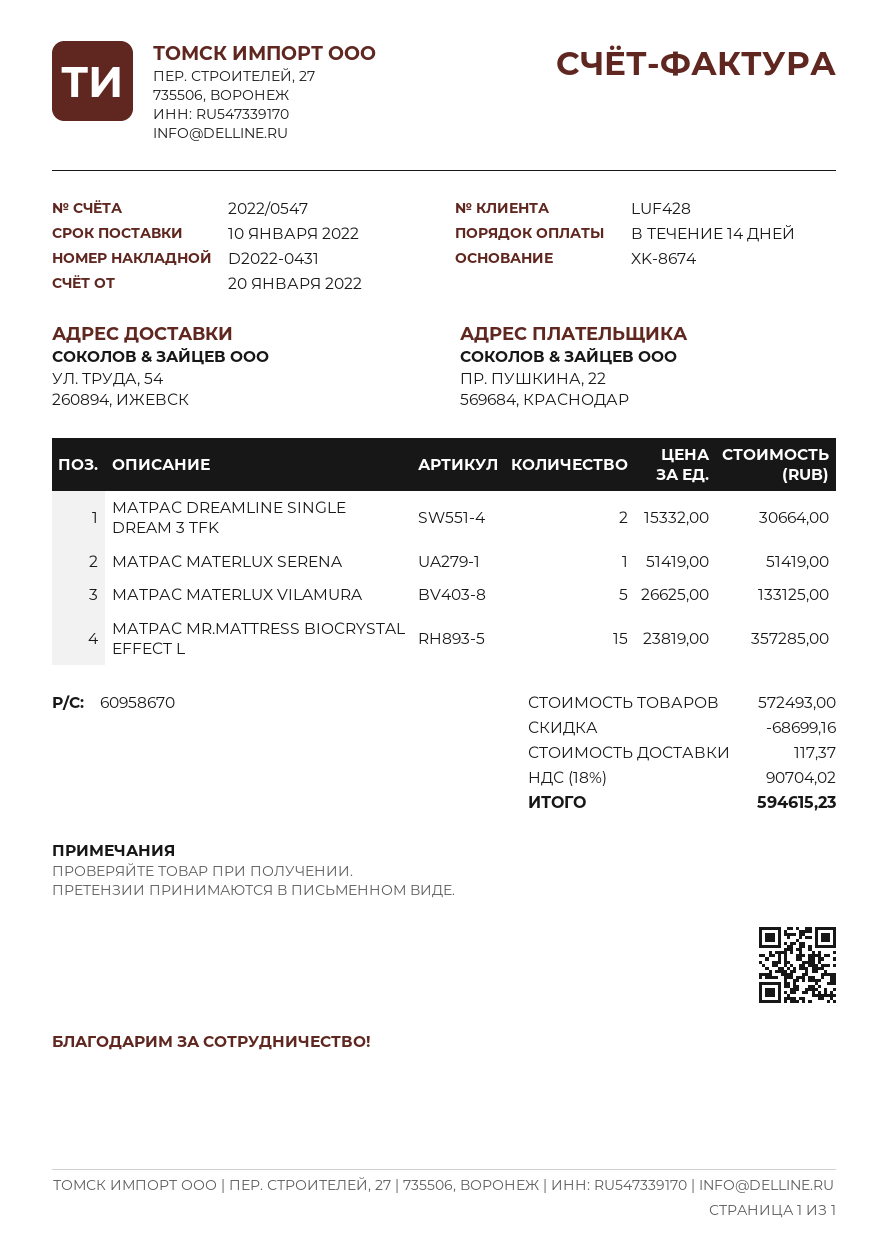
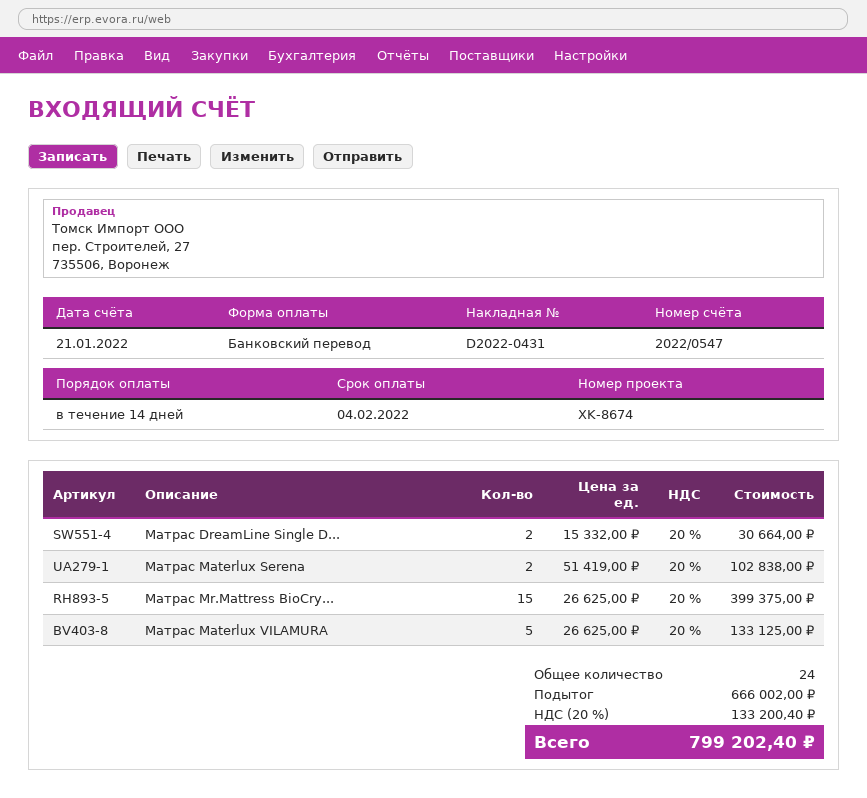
invoice date: 2022-01-20 -> 2022-01-21
МАТРАС MATERLUX SERENA: 1 x 51419.00 = 51419.00 -> 2 x 51419.00 = 102838.00
МАТРАС MR.MATTRESS BIOCRYSTAL EFFECT L: 15 x 23819.00 = 357285.00 -> 15 x 26625.00 = 399375.00
subtotal: 572493.00 -> 666002.00
discount: 68699.16 -> none
shipping: 117.37 -> none
tax: 18% = 90704.02 -> 20% = 133200.40
total: 594615.23 -> 799202.40

